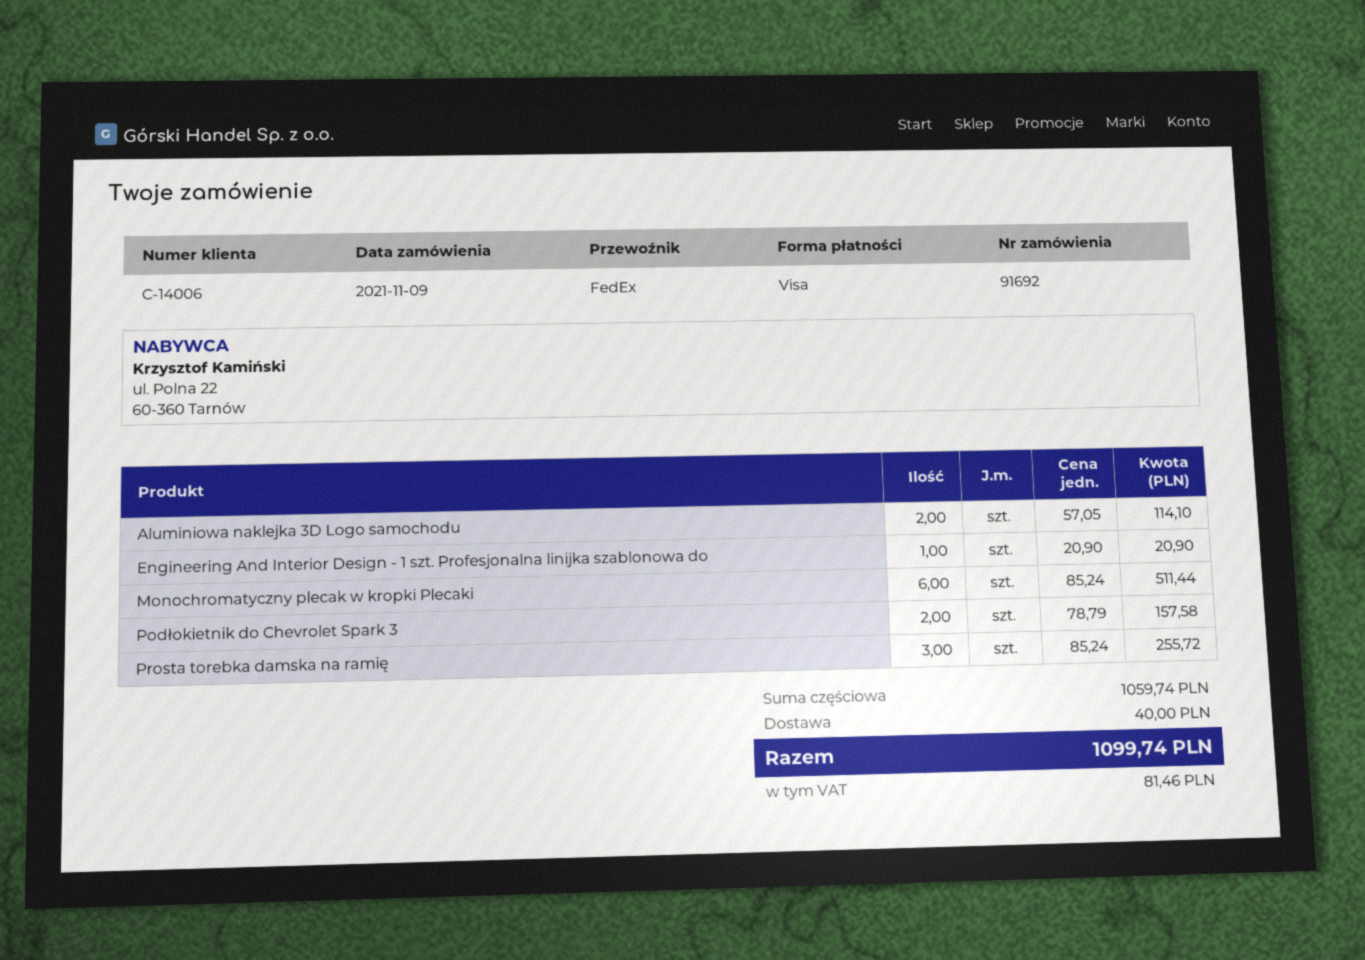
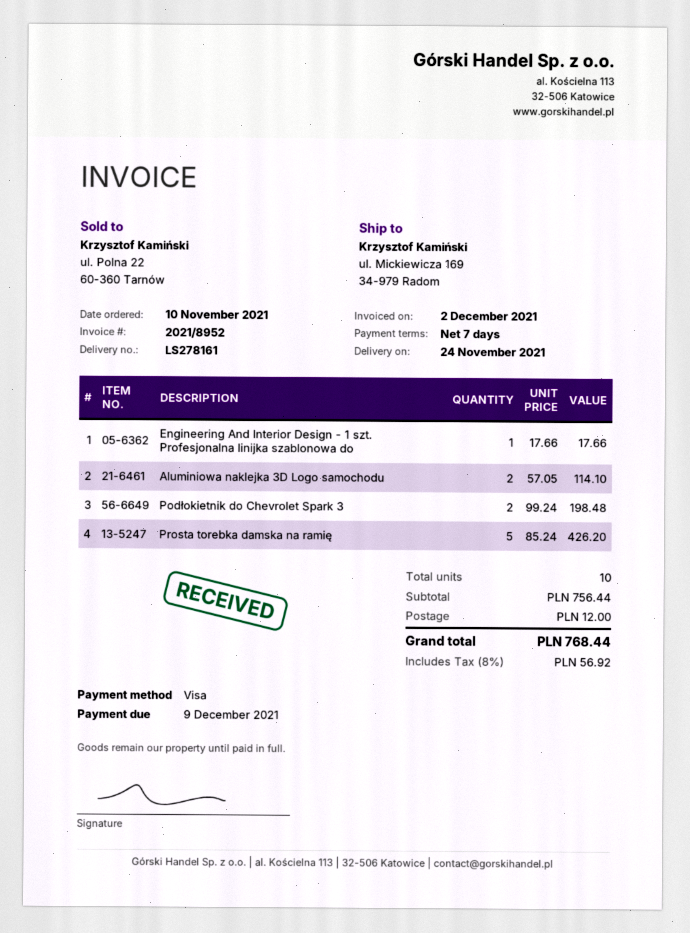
order date: 2021-11-09 -> 2021-11-10
Engineering And Interior Design - 1 szt. Profesjonalna linijka szablonowa do: 1 x 20.90 = 20.90 -> 1 x 17.66 = 17.66
Monochromatyczny plecak w kropki Plecaki: 6 x 85.24 = 511.44 -> none
Podłokietnik do Chevrolet Spark 3: 2 x 78.79 = 157.58 -> 2 x 99.24 = 198.48
Prosta torebka damska na ramię: 3 x 85.24 = 255.72 -> 5 x 85.24 = 426.20
subtotal: 1059.74 -> 756.44
shipping: 40.00 -> 12.00
tax: 81.46 -> 56.92
total: 1099.74 -> 768.44

